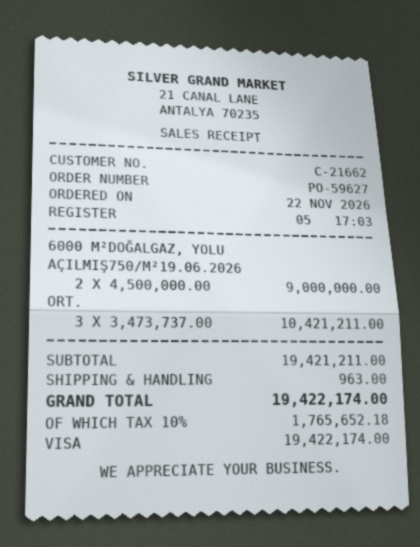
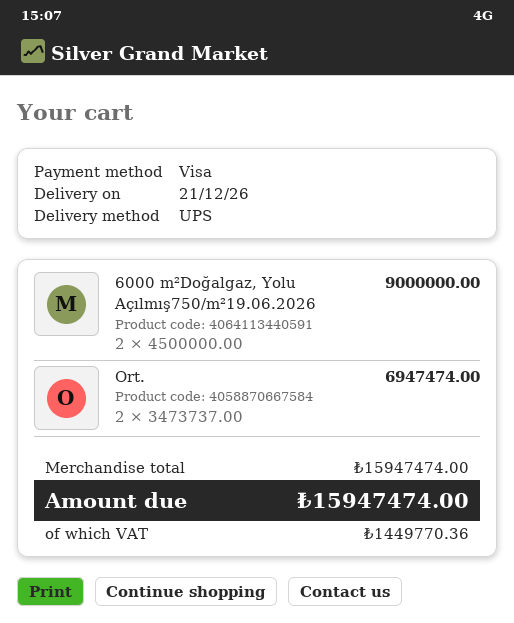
ORT.: 3 x 3473737.00 = 10421211.00 -> 2 x 3473737.00 = 6947474.00
subtotal: 19421211.00 -> 15947474.00
shipping: 963.00 -> none
tax: 1765652.18 -> 1449770.36
total: 19422174.00 -> 15947474.00

